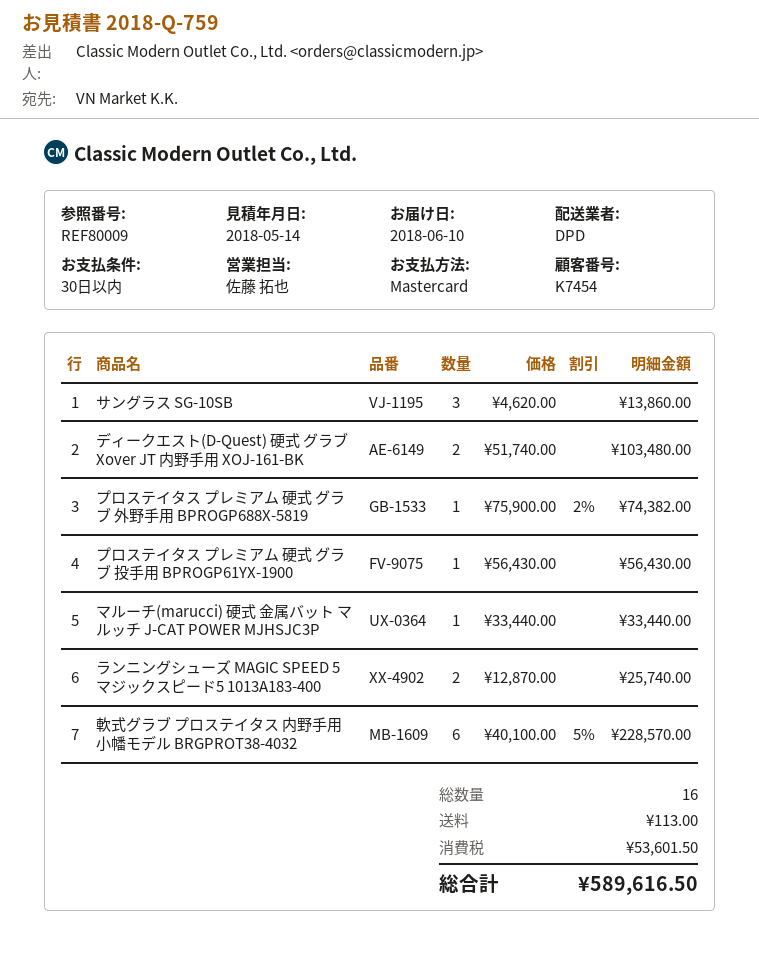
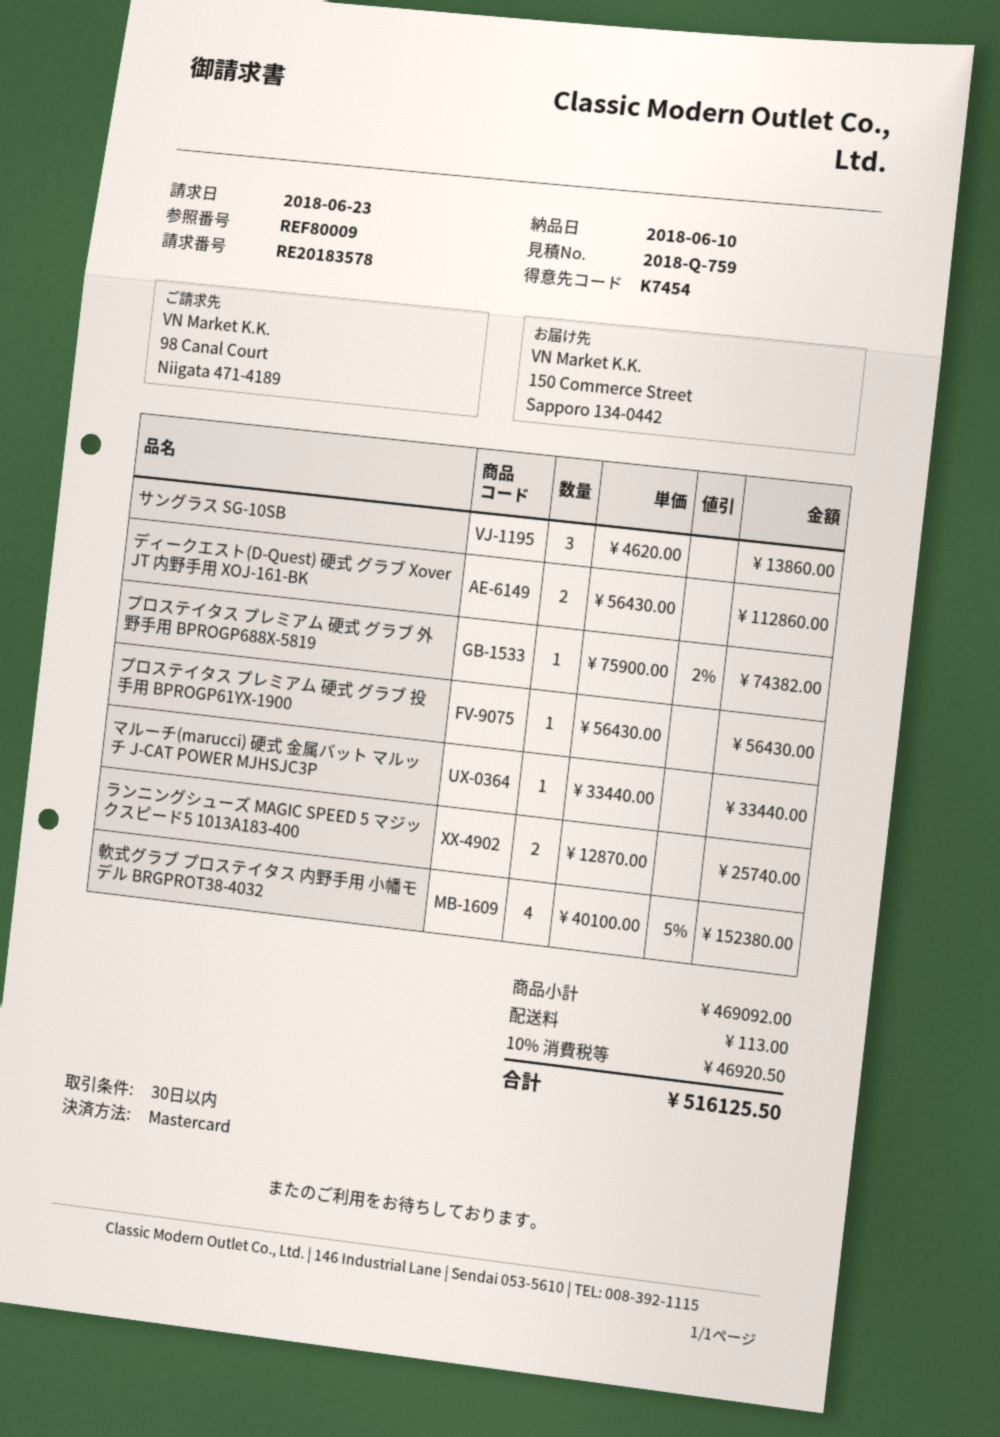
ディークエスト(D-Quest) 硬式 グラブ Xover JT 内野手用 XOJ-161-BK: 2 x 51740.00 = 103480.00 -> 2 x 56430.00 = 112860.00
軟式グラブ プロステイタス 内野手用 小幡モデル BRGPROT38-4032: 6 x 40100.00 - 5% = 228570.00 -> 4 x 40100.00 - 5% = 152380.00
tax: 53601.50 -> 46920.50
total: 589616.50 -> 516125.50

